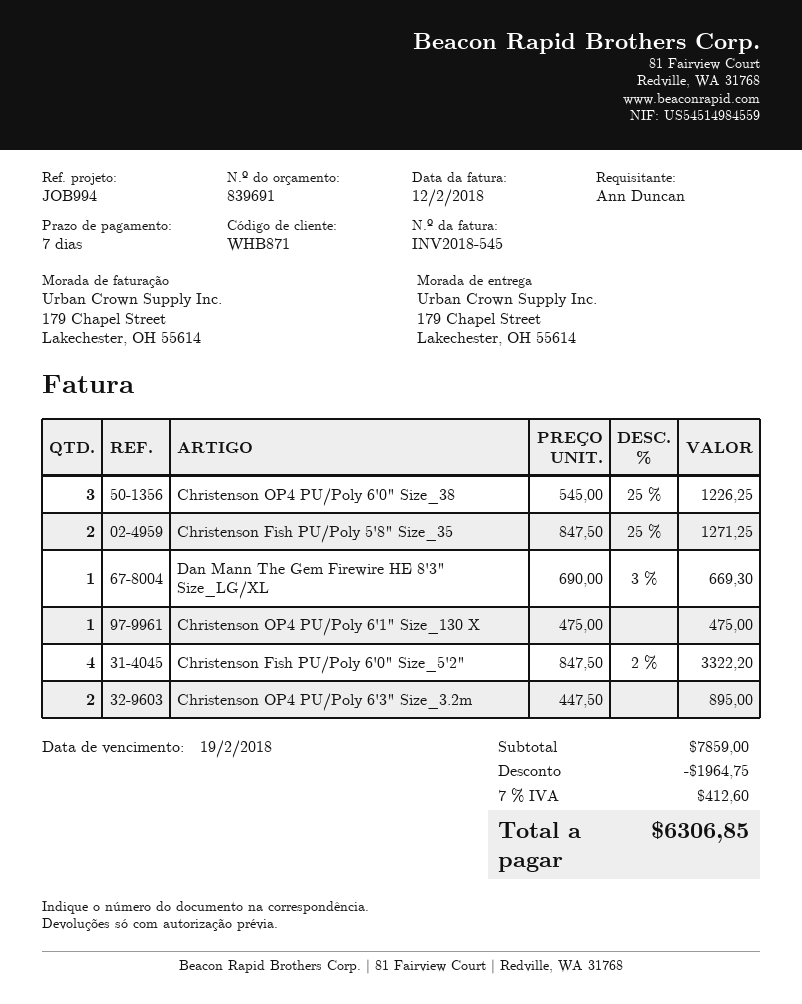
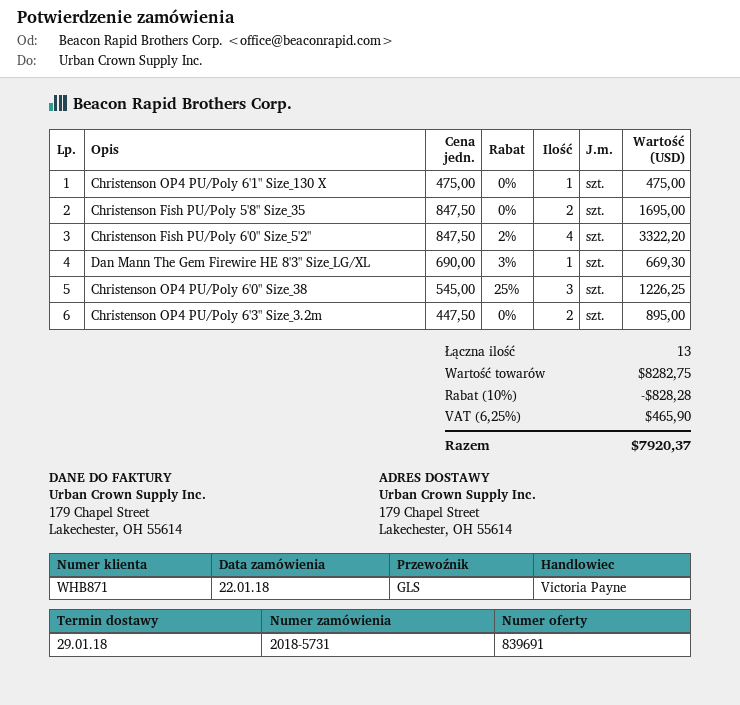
Christenson Fish PU/Poly 5'8" Size_35: 2 x 847.50 - 25% = 1271.25 -> 2 x 847.50 = 1695.00
subtotal: 7859.00 -> 8282.75
discount: 1964.75 -> 828.28
tax: 7% = 412.60 -> 6.25% = 465.90
total: 6306.85 -> 7920.37

